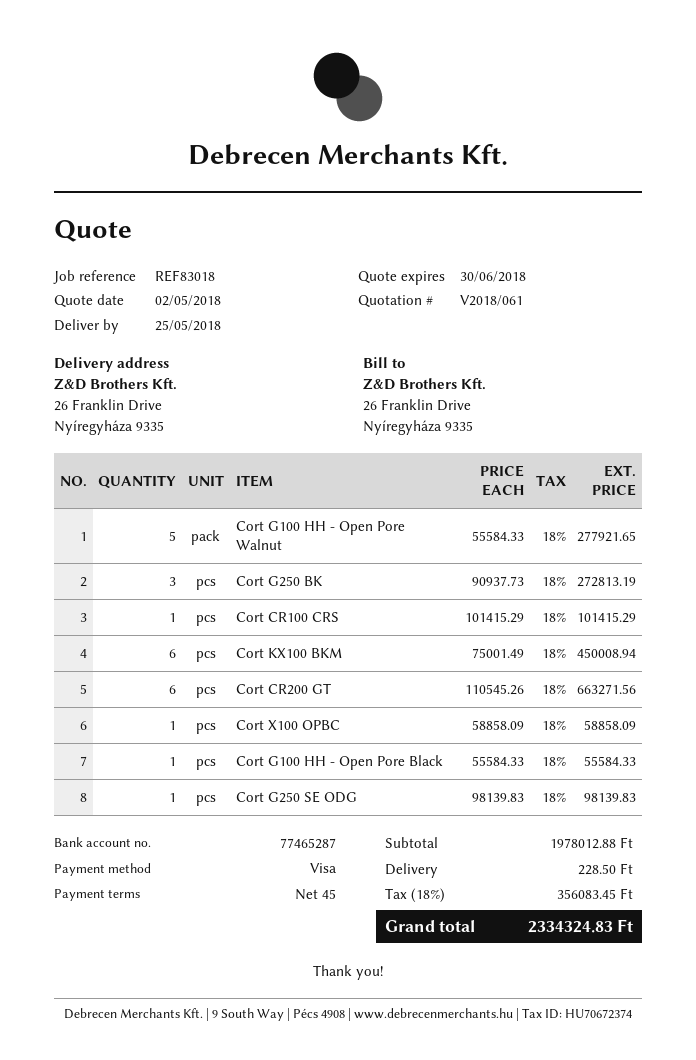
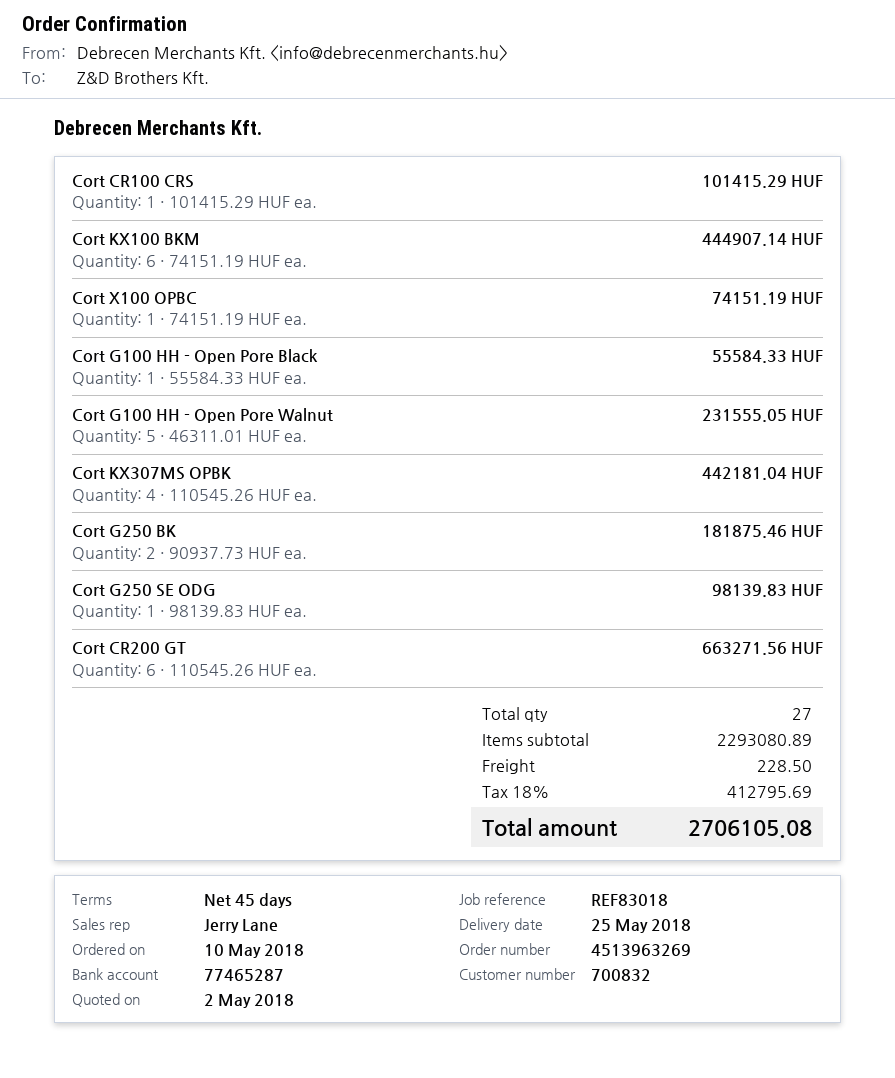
Cort G100 HH - Open Pore Walnut: 5 x 55584.33 = 277921.65 -> 5 x 46311.01 = 231555.05
Cort G250 BK: 3 x 90937.73 = 272813.19 -> 2 x 90937.73 = 181875.46
Cort KX100 BKM: 6 x 75001.49 = 450008.94 -> 6 x 74151.19 = 444907.14
Cort X100 OPBC: 1 x 58858.09 = 58858.09 -> 1 x 74151.19 = 74151.19
Cort KX307MS OPBK: none -> 4 x 110545.26 = 442181.04
subtotal: 1978012.88 -> 2293080.89
tax: 18% = 356083.45 -> 18% = 412795.69
total: 2334324.83 -> 2706105.08

